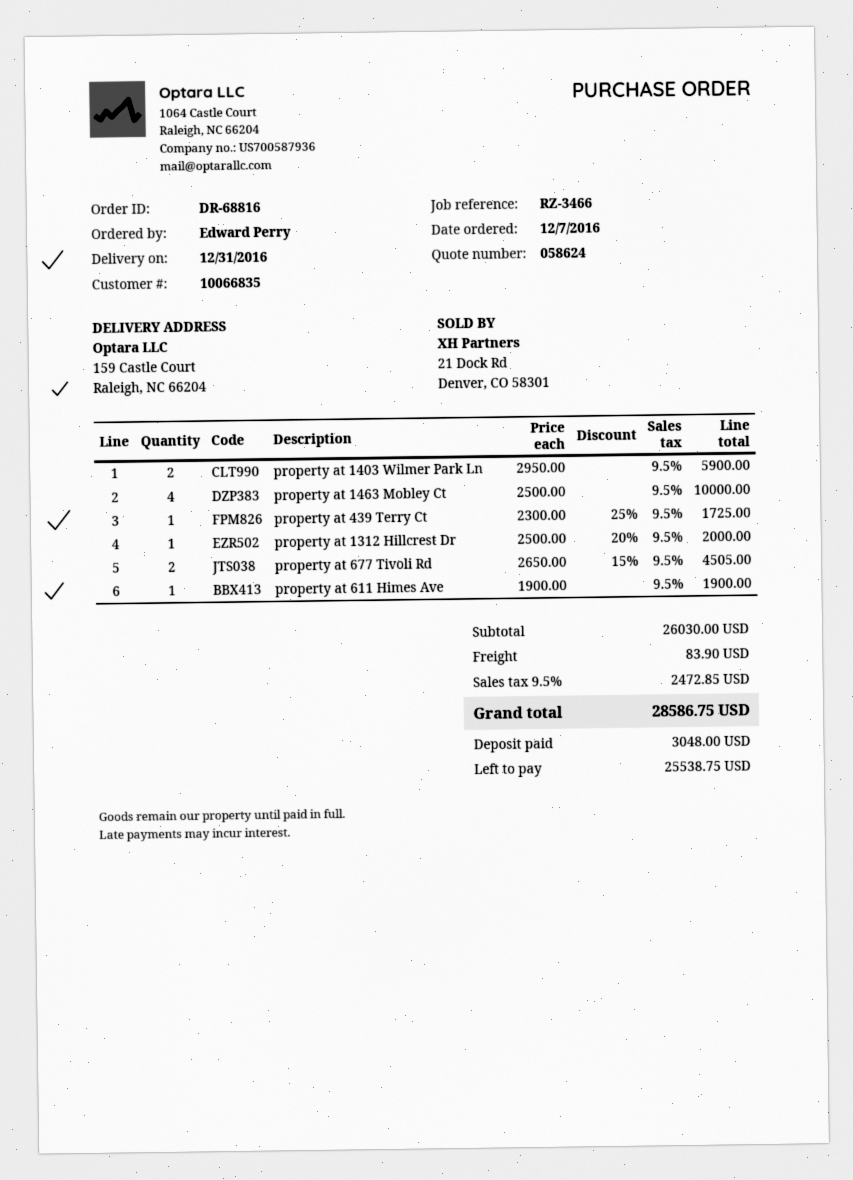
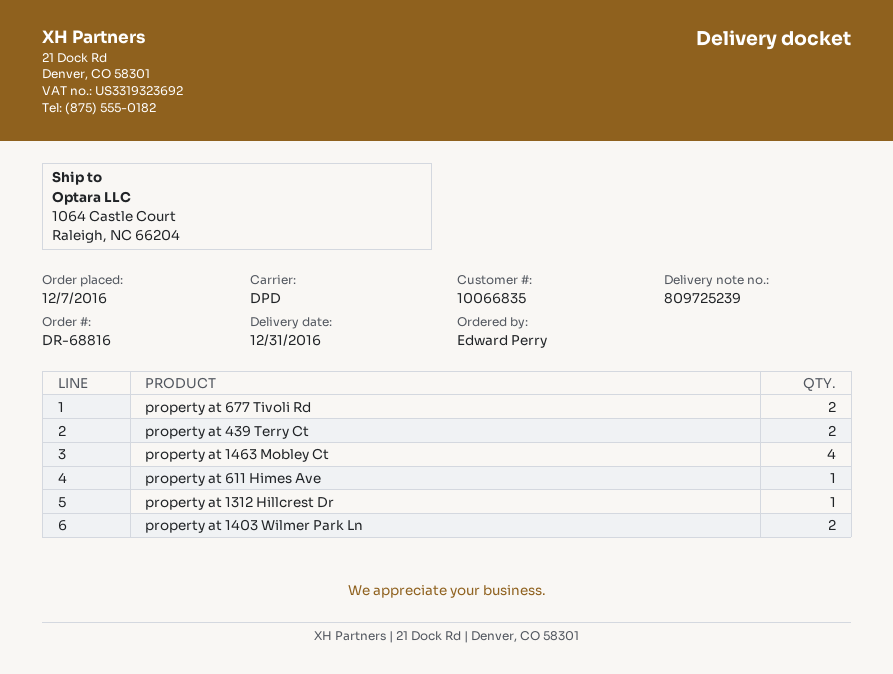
ship to: 159 Castle Court, Raleigh, NC 66204 -> 1064 Castle Court, Raleigh, NC 66204
property at 439 Terry Ct: 1 -> 2

